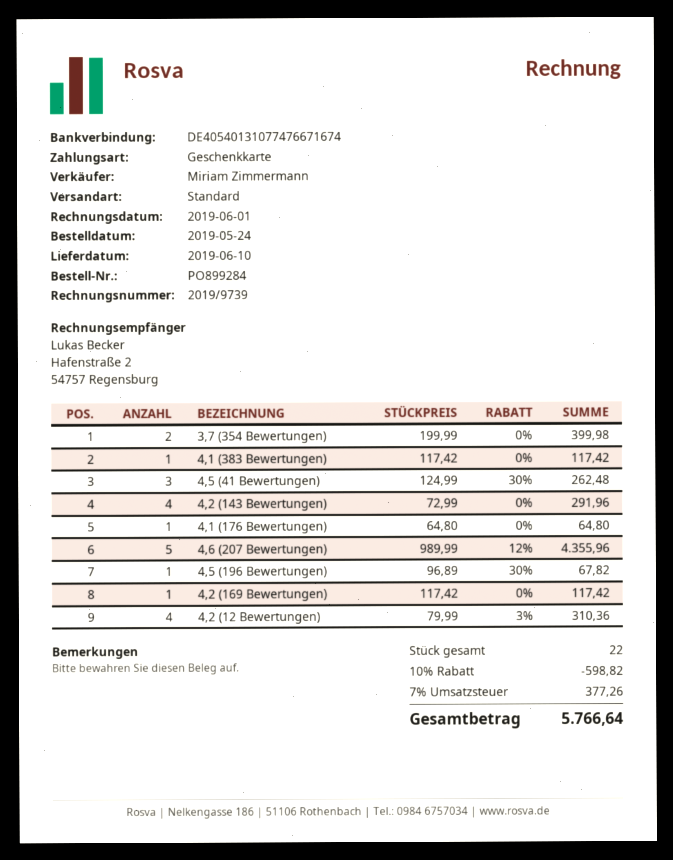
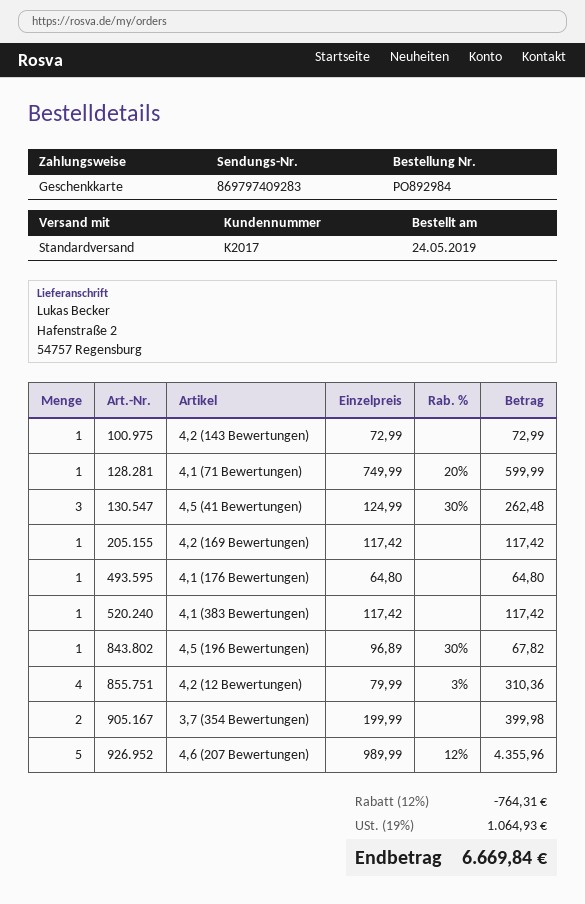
order number: PO899284 -> PO892984
4,2 (143 Bewertungen): 4 x 72.99 = 291.96 -> 1 x 72.99 = 72.99
4,1 (71 Bewertungen): none -> 1 x 749.99 - 20% = 599.99
discount: 10% = 598.82 -> 12% = 764.31
tax: 7% = 377.26 -> 19% = 1064.93
total: 5766.64 -> 6669.84

